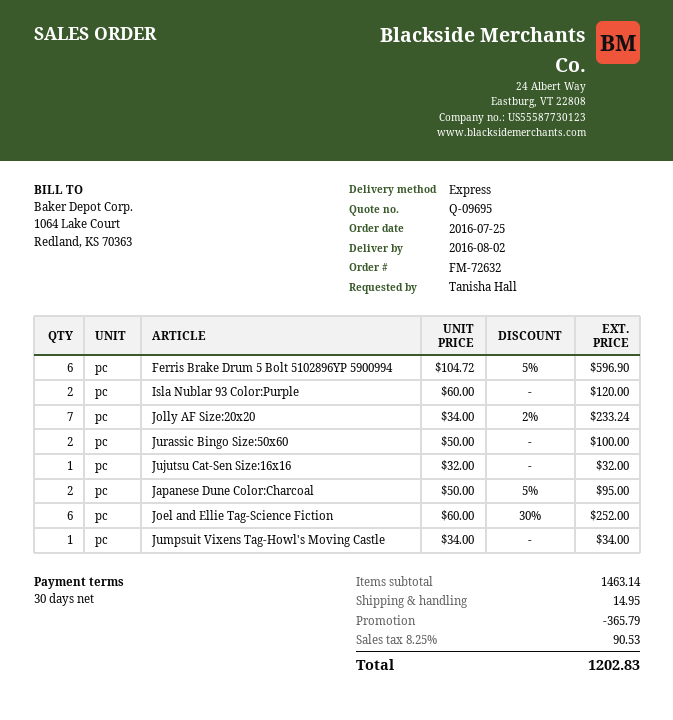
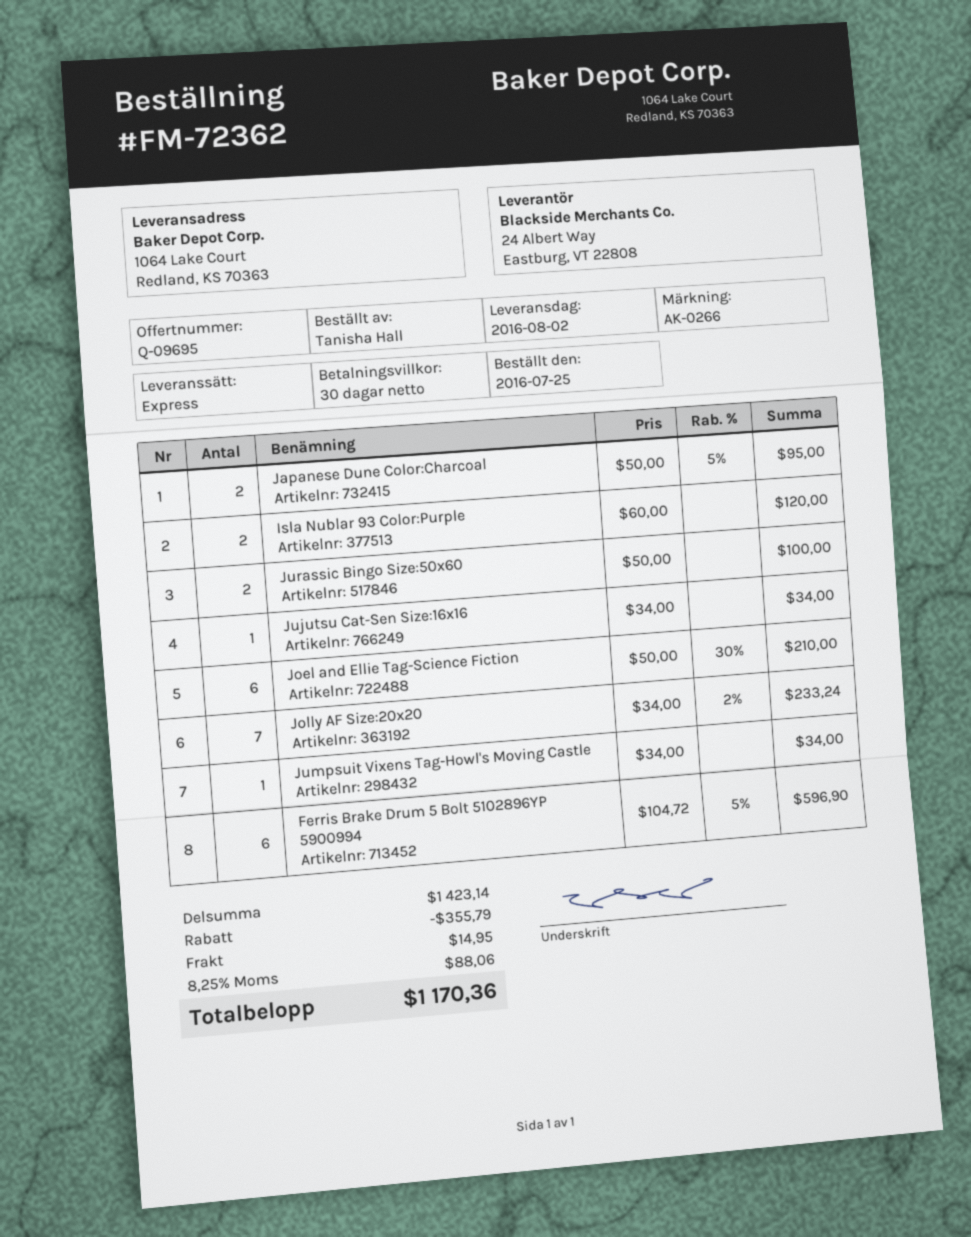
order number: FM-72632 -> FM-72362
Jujutsu Cat-Sen Size:16x16: 1 x 32.00 = 32.00 -> 1 x 34.00 = 34.00
Joel and Ellie Tag-Science Fiction: 6 x 60.00 - 30% = 252.00 -> 6 x 50.00 - 30% = 210.00
subtotal: 1463.14 -> 1423.14
discount: 365.79 -> 355.79
tax: 8.25% = 90.53 -> 8.25% = 88.06
total: 1202.83 -> 1170.36

